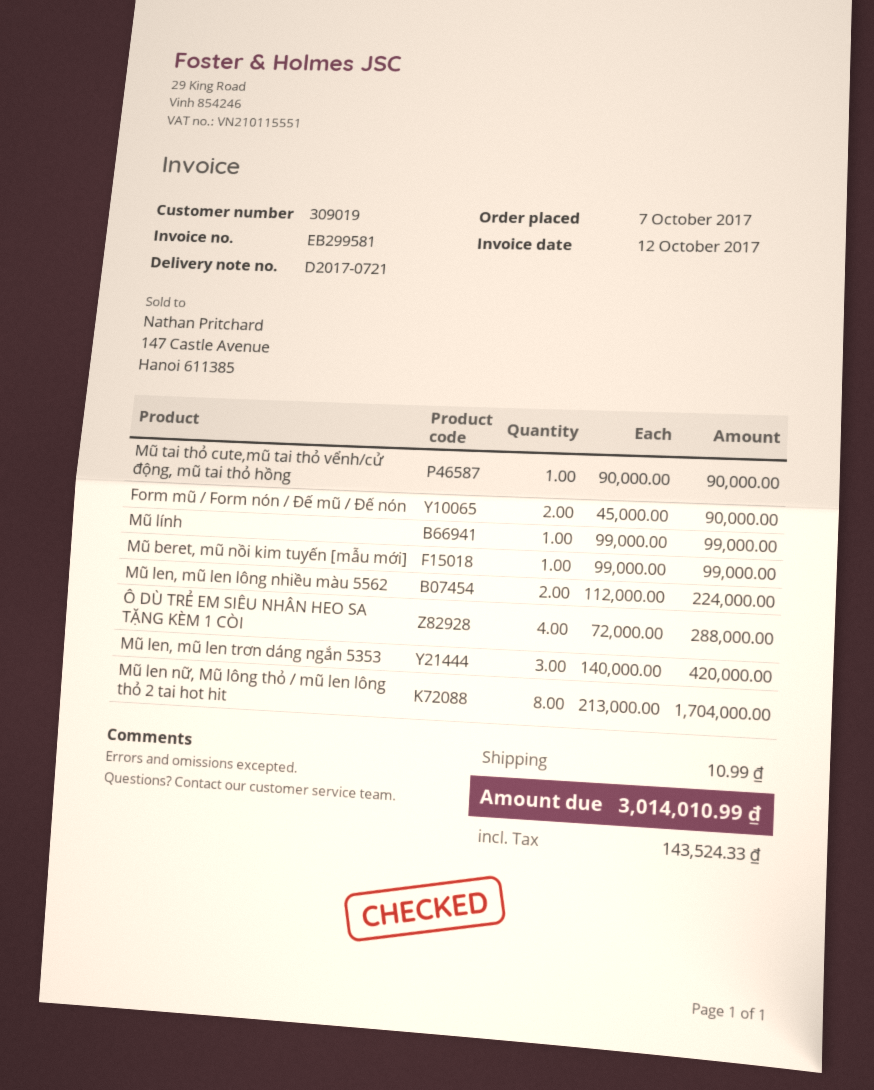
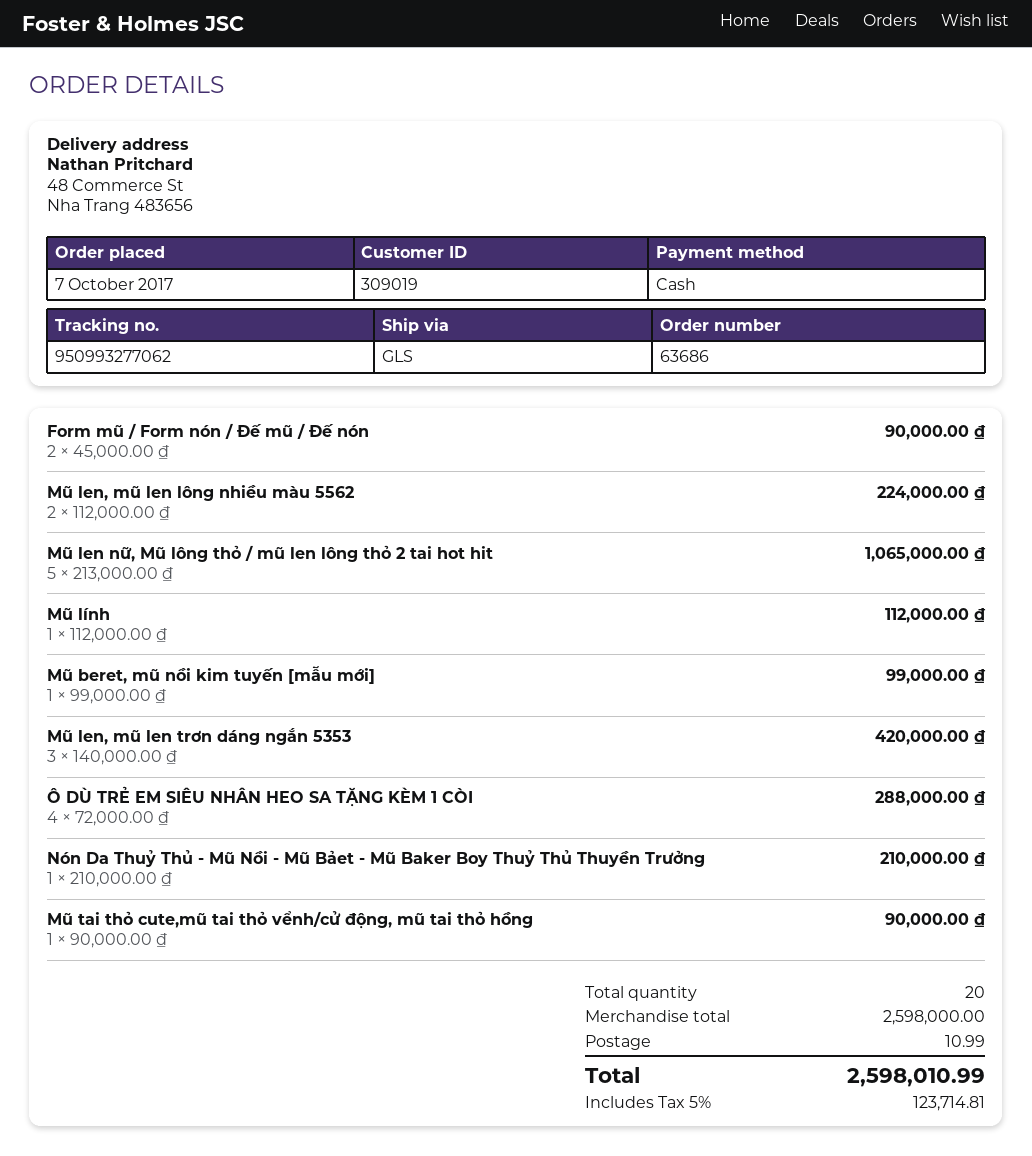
Mũ lính: 1 x 99000.00 = 99000.00 -> 1 x 112000.00 = 112000.00
Mũ len nữ, Mũ lông thỏ / mũ len lông thỏ 2 tai hot hit: 8 x 213000.00 = 1704000.00 -> 5 x 213000.00 = 1065000.00
Nón Da Thuỷ Thủ - Mũ Nồi - Mũ Bảet - Mũ Baker Boy Thuỷ Thủ Thuyền Trưởng: none -> 1 x 210000.00 = 210000.00
tax: 143524.33 -> 123714.81
total: 3014010.99 -> 2598010.99

